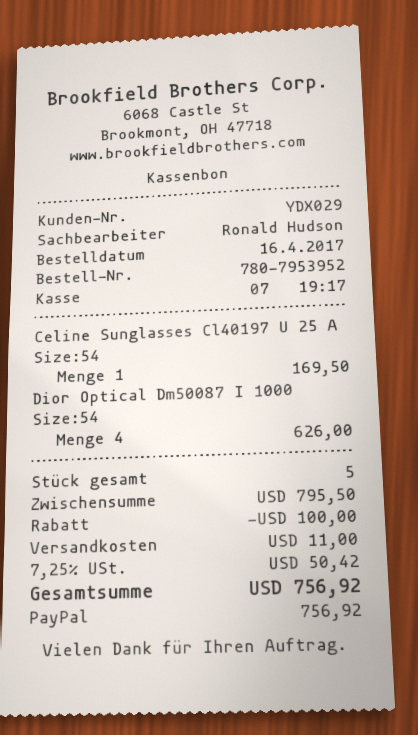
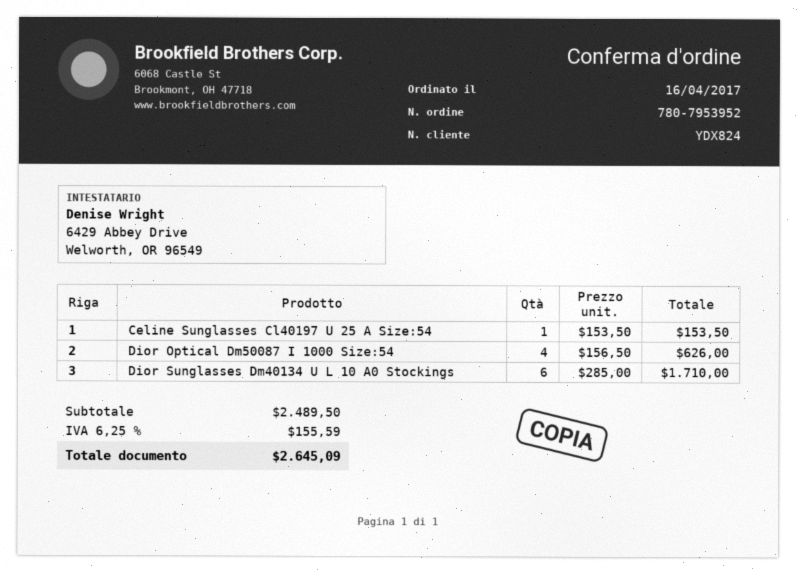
customer number: YDX029 -> YDX824
Celine Sunglasses Cl40197 U 25 A Size:54: 1 for 169.50 -> 1 for 153.50
Dior Sunglasses Dm40134 U L 10 A0 Stockings: none -> 6 for 1710.00
subtotal: 795.50 -> 2489.50
discount: 100.00 -> none
shipping: 11.00 -> none
tax: 7.25% = 50.42 -> 6.25% = 155.59
total: 756.92 -> 2645.09

